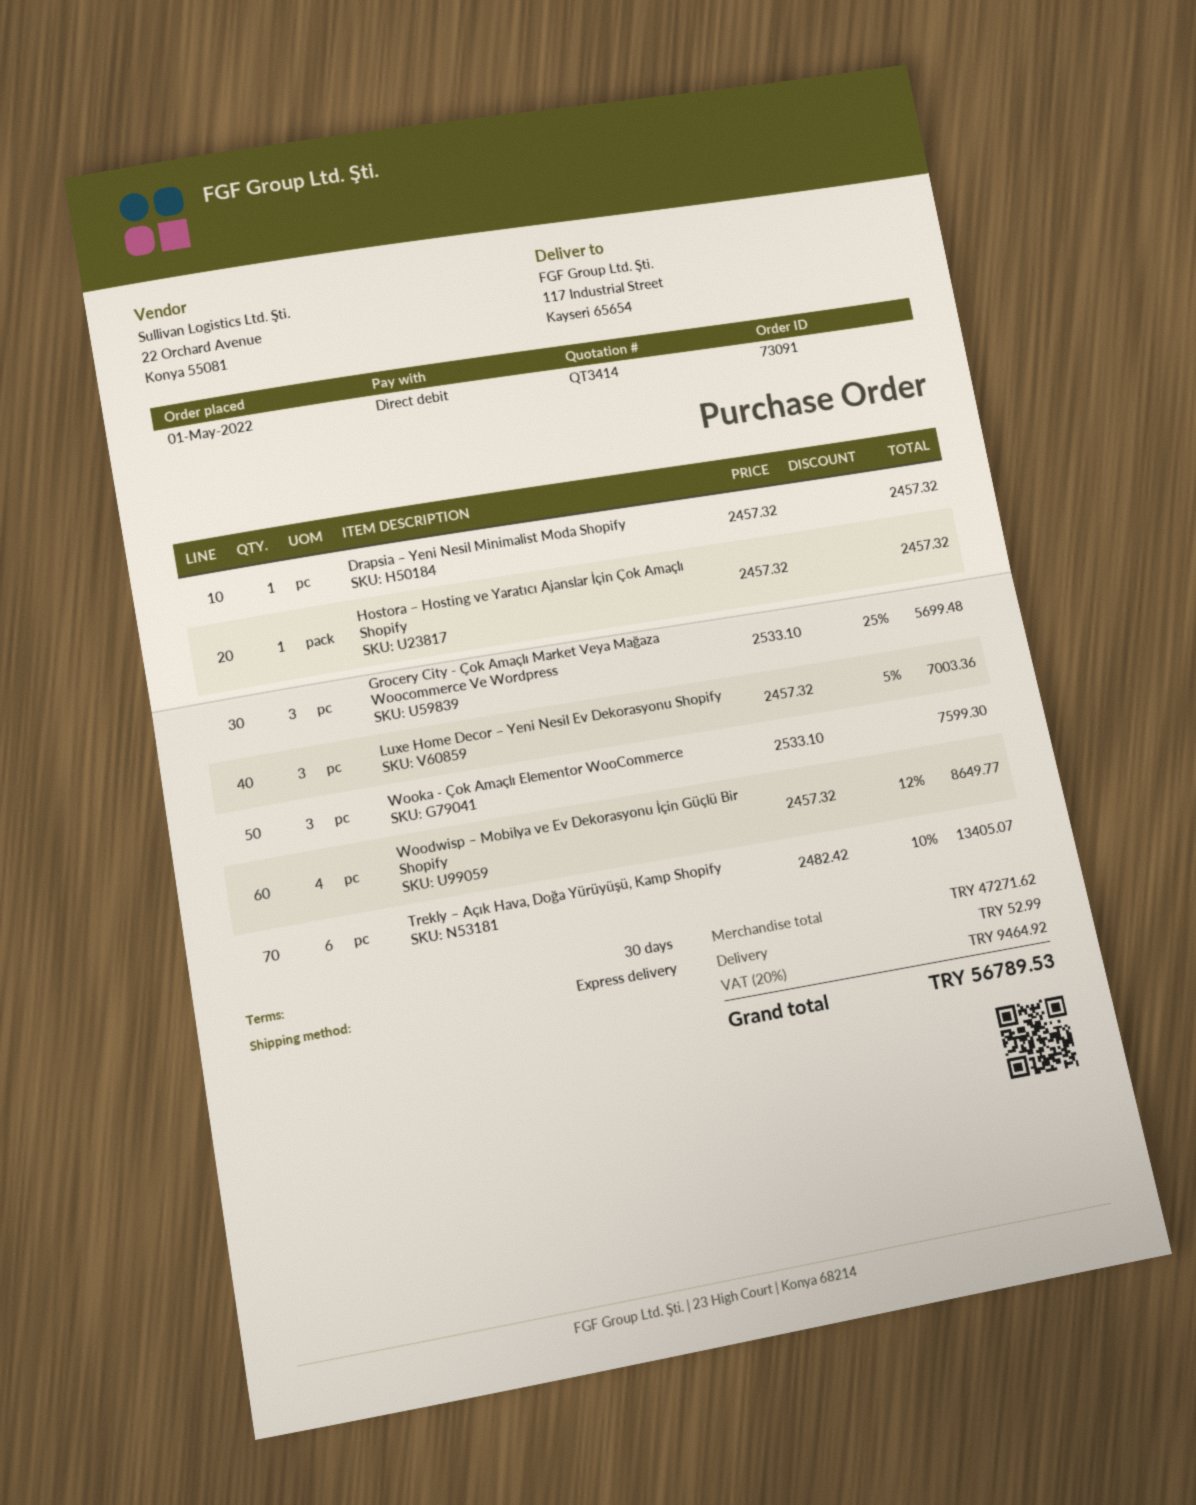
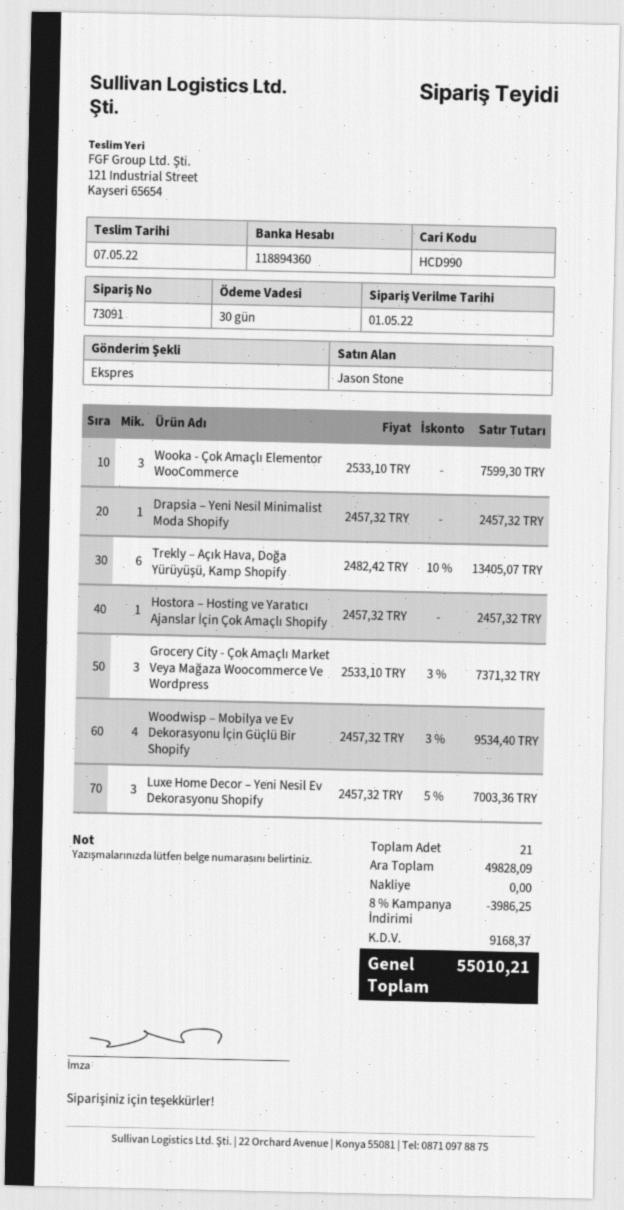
ship to: 117 Industrial Street, Kayseri 65654 -> 121 Industrial Street, Kayseri 65654
Grocery City - Çok Amaçlı Market Veya Mağaza Woocommerce Ve Wordpress: 3 x 2533.10 - 25% = 5699.48 -> 3 x 2533.10 - 3% = 7371.32
Woodwisp – Mobilya ve Ev Dekorasyonu İçin Güçlü Bir Shopify: 4 x 2457.32 - 12% = 8649.77 -> 4 x 2457.32 - 3% = 9534.40
subtotal: 47271.62 -> 49828.09
discount: none -> 8% = 3986.25
shipping: 52.99 -> 0.00
tax: 9464.92 -> 9168.37
total: 56789.53 -> 55010.21

